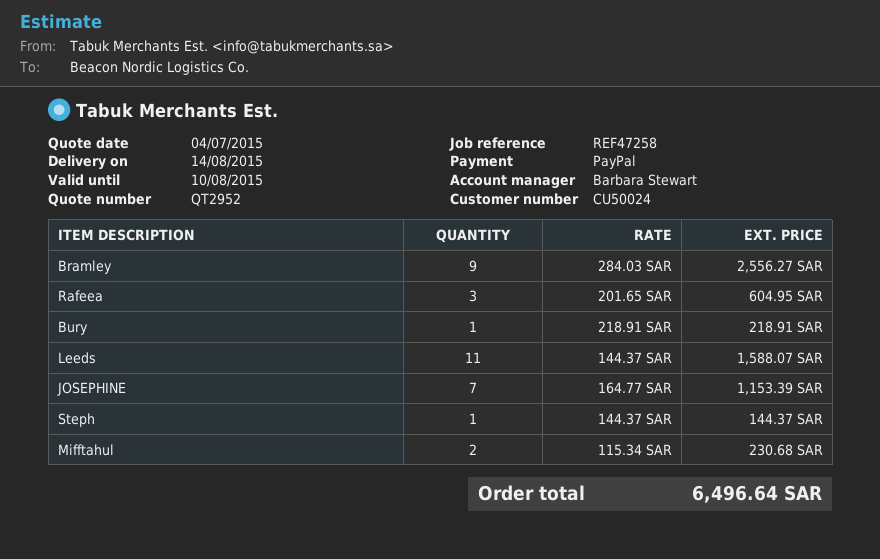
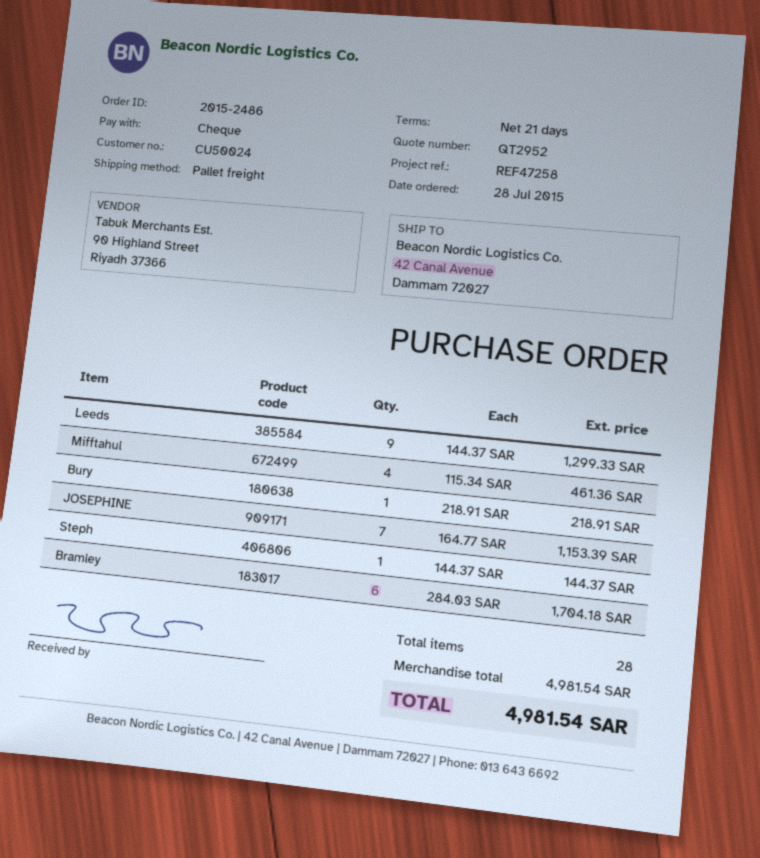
payment method: PayPal -> cheque
Bramley: 9 x 284.03 = 2556.27 -> 6 x 284.03 = 1704.18
Rafeea: 3 x 201.65 = 604.95 -> none
Leeds: 11 x 144.37 = 1588.07 -> 9 x 144.37 = 1299.33
Mifftahul: 2 x 115.34 = 230.68 -> 4 x 115.34 = 461.36
total: 6496.64 -> 4981.54

